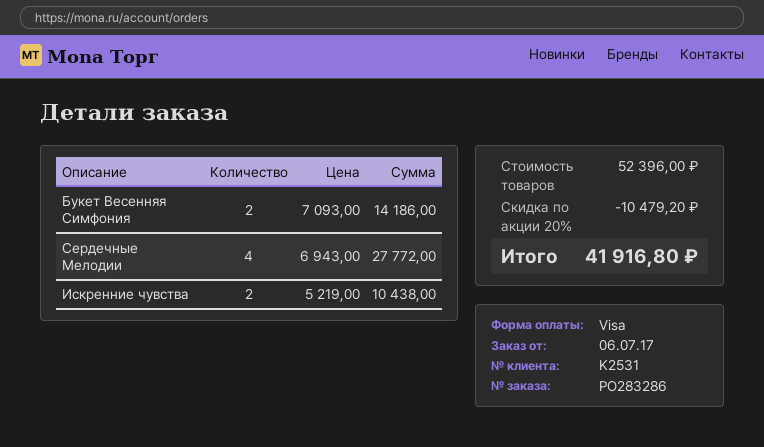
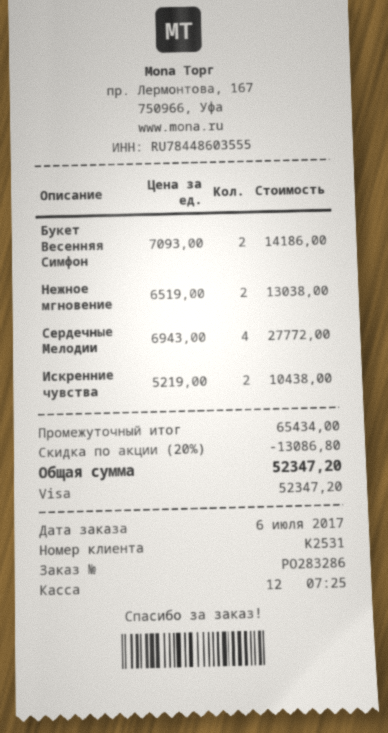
Нежное мгновение: none -> 2 x 6519.00 = 13038.00
subtotal: 52396.00 -> 65434.00
discount: 20% = 10479.20 -> 20% = 13086.80
total: 41916.80 -> 52347.20

